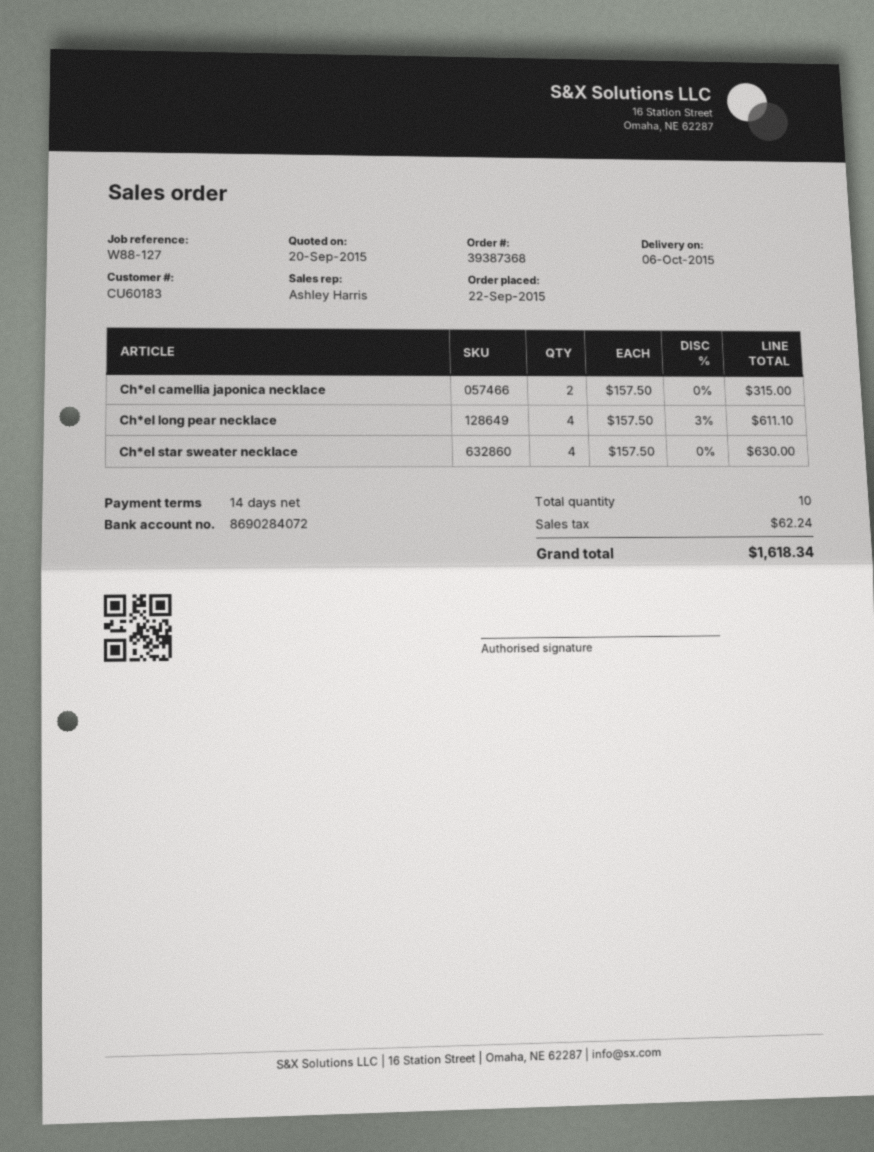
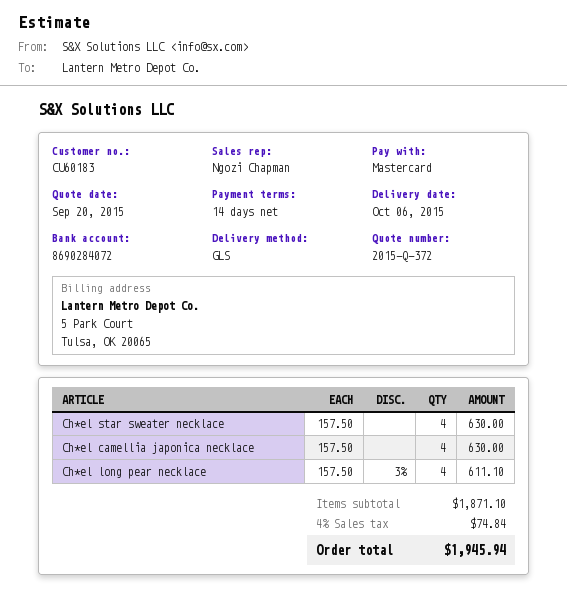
sales rep: Ashley Harris -> Ngozi Chapman
Ch*el camellia japonica necklace: 2 x 157.50 = 315.00 -> 4 x 157.50 = 630.00
tax: 62.24 -> 74.84
total: 1618.34 -> 1945.94

